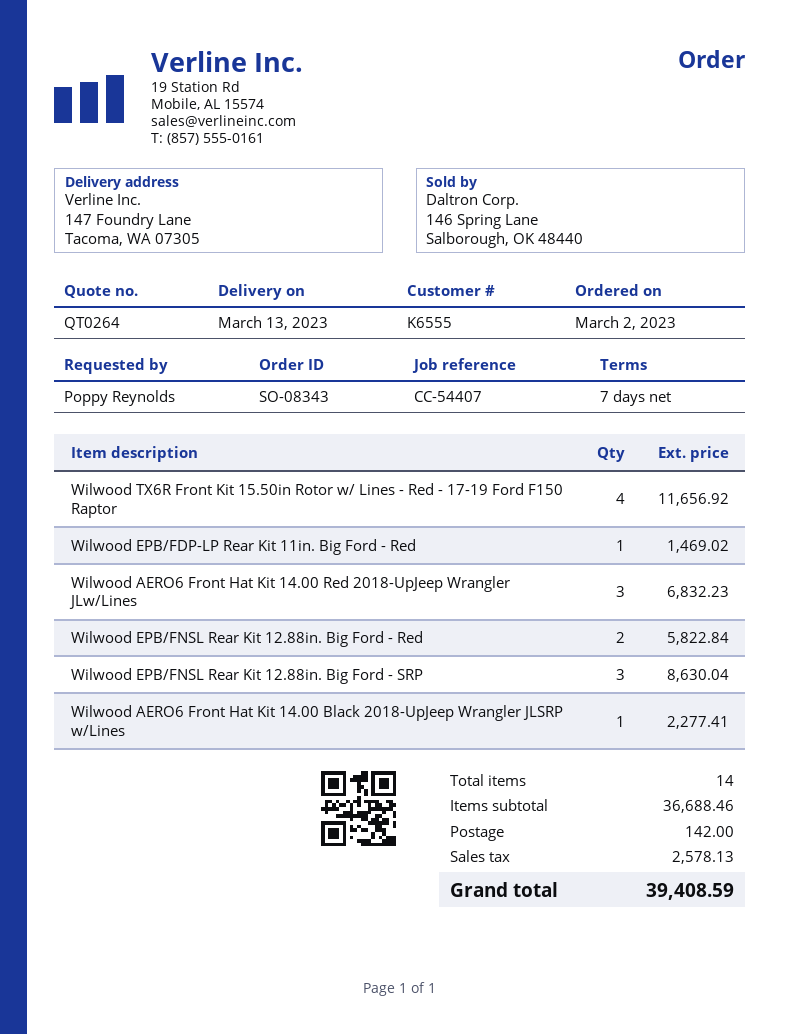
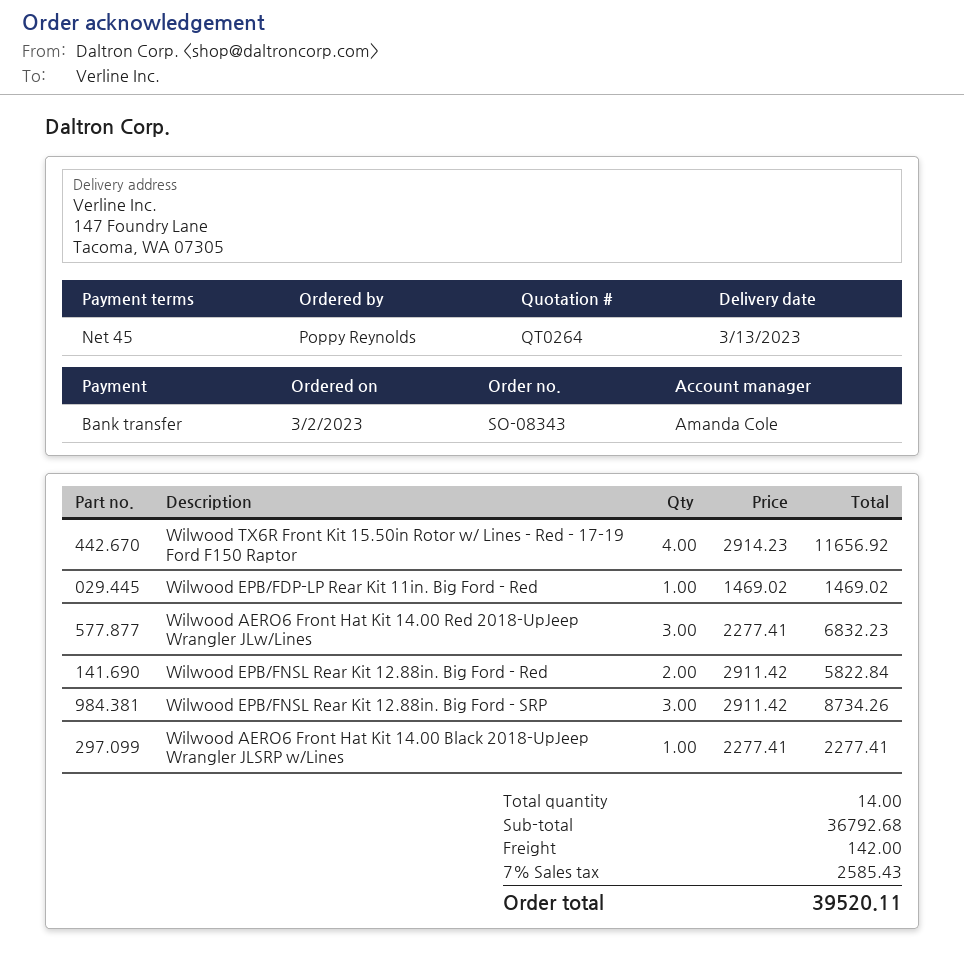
payment terms: 7 days -> 45 days
Wilwood EPB/FNSL Rear Kit 12.88in. Big Ford - SRP: 3 for 8630.04 -> 3 for 8734.26
subtotal: 36688.46 -> 36792.68
tax: 2578.13 -> 2585.43
total: 39408.59 -> 39520.11

